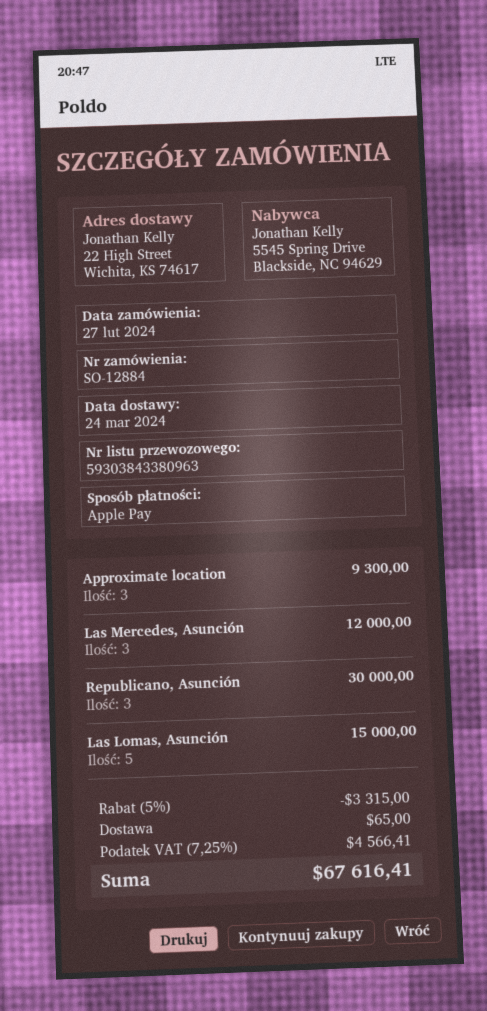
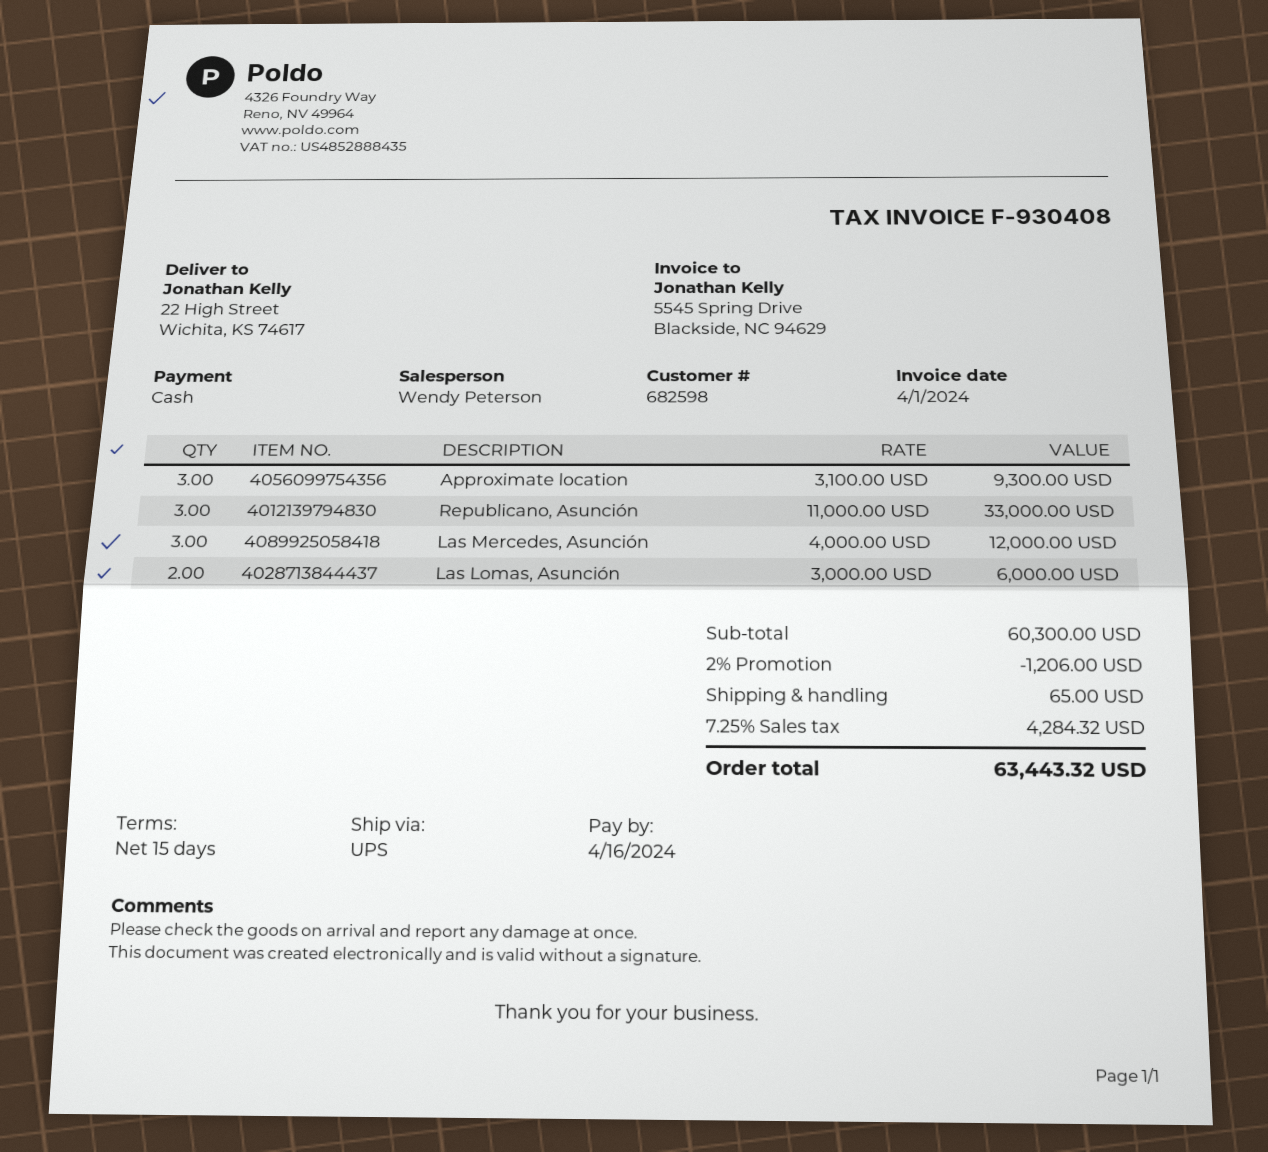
payment method: Apple Pay -> cash
Republicano, Asunción: 3 for 30000.00 -> 3 for 33000.00
Las Lomas, Asunción: 5 for 15000.00 -> 2 for 6000.00
discount: 5% = 3315.00 -> 2% = 1206.00
tax: 7.25% = 4566.41 -> 7.25% = 4284.32
total: 67616.41 -> 63443.32

